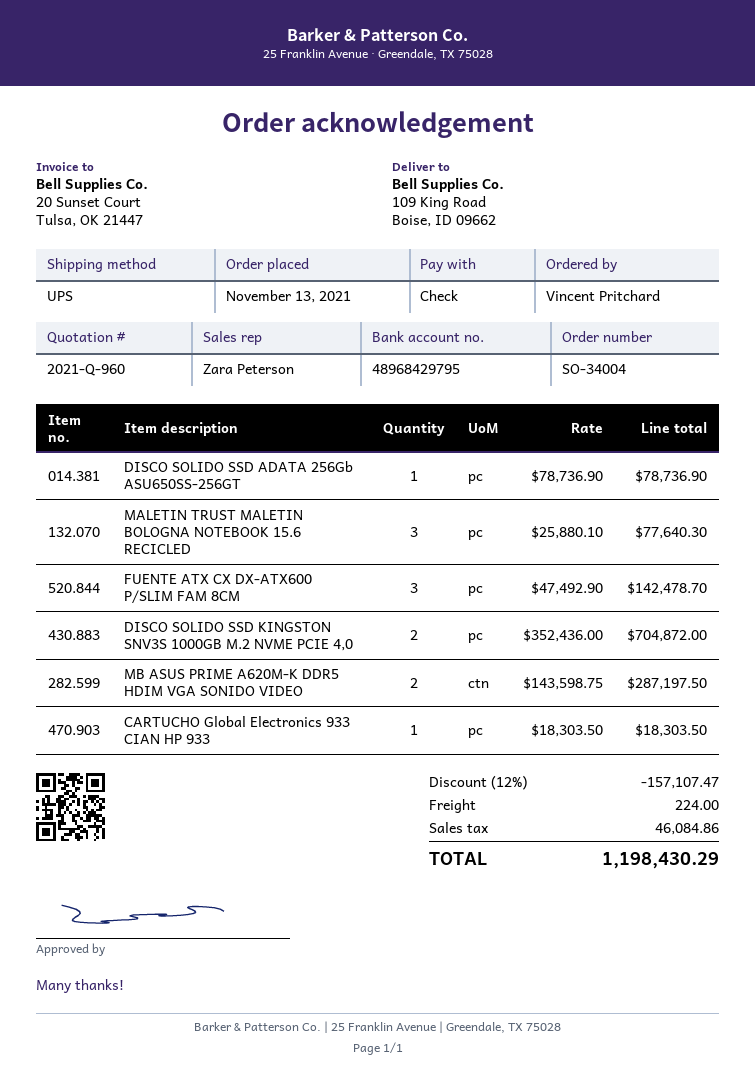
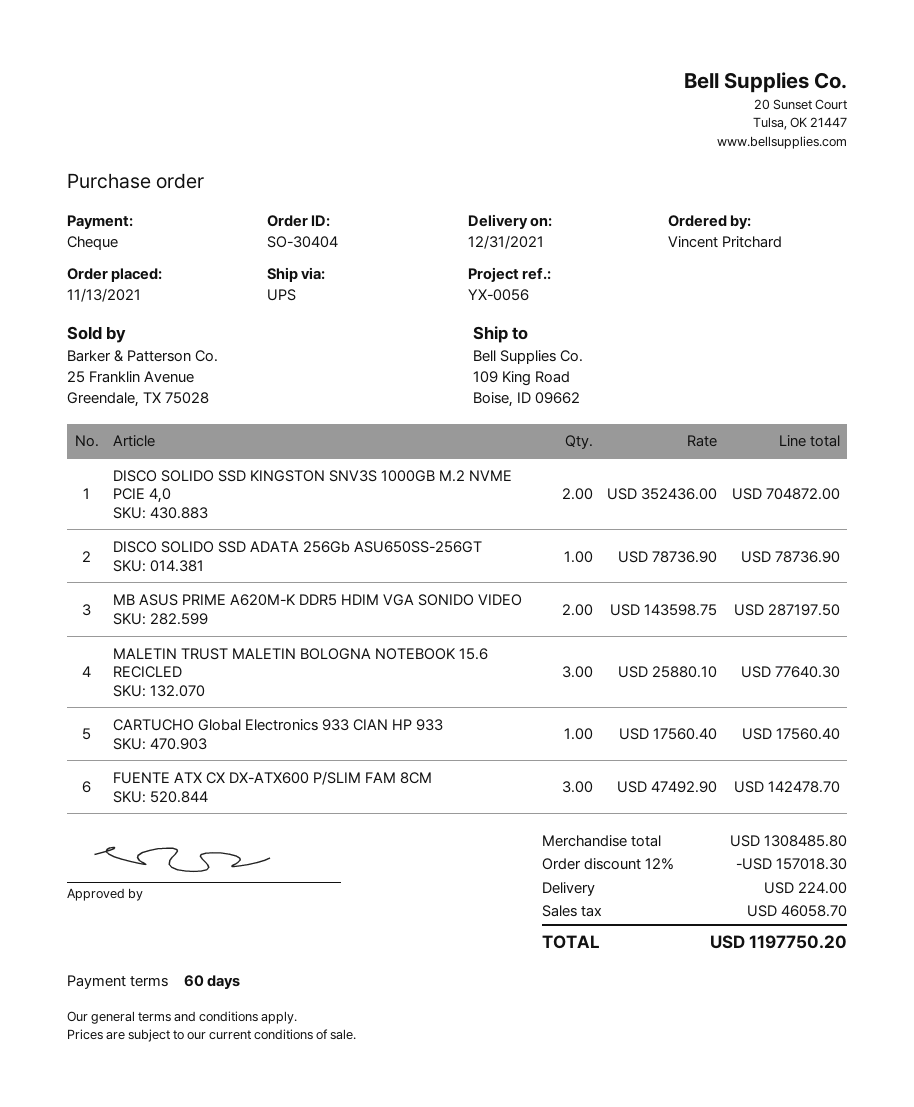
order number: SO-34004 -> SO-30404
CARTUCHO Global Electronics 933 CIAN HP 933: 1 x 18303.50 = 18303.50 -> 1 x 17560.40 = 17560.40
discount: 12% = 157107.47 -> 12% = 157018.30
tax: 46084.86 -> 46058.70
total: 1198430.29 -> 1197750.20

